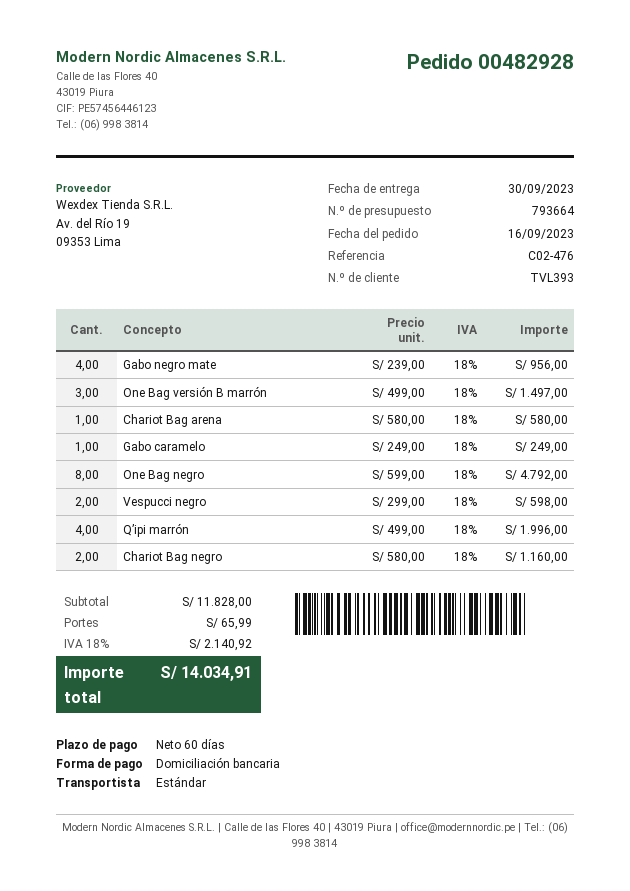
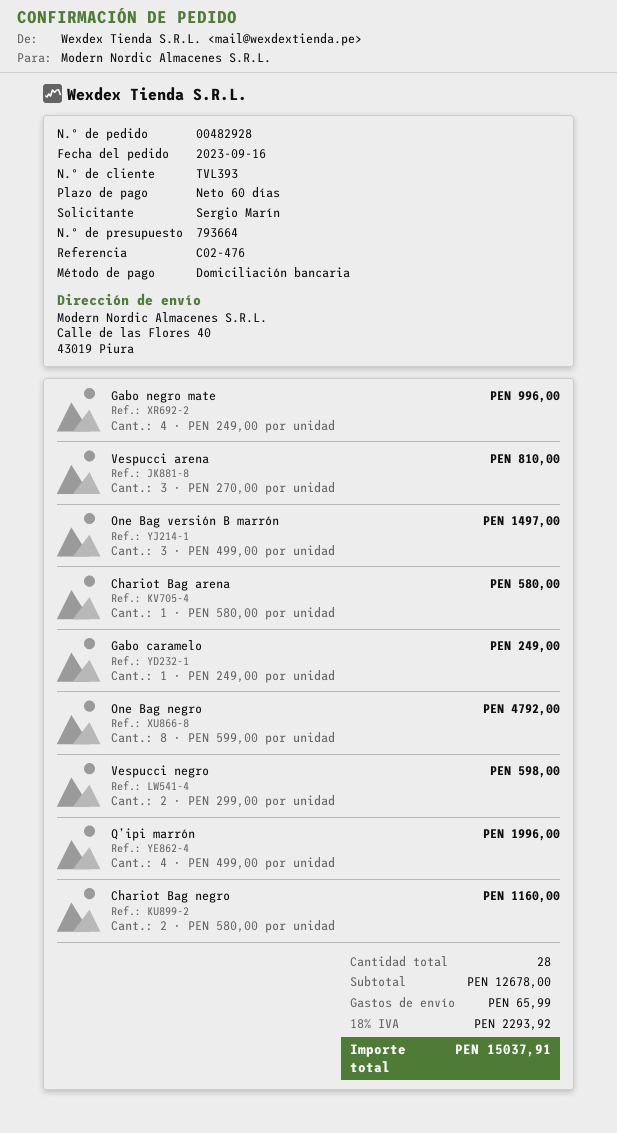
Gabo negro mate: 4 x 239.00 = 956.00 -> 4 x 249.00 = 996.00
Vespucci arena: none -> 3 x 270.00 = 810.00
subtotal: 11828.00 -> 12678.00
tax: 18% = 2140.92 -> 18% = 2293.92
total: 14034.91 -> 15037.91

